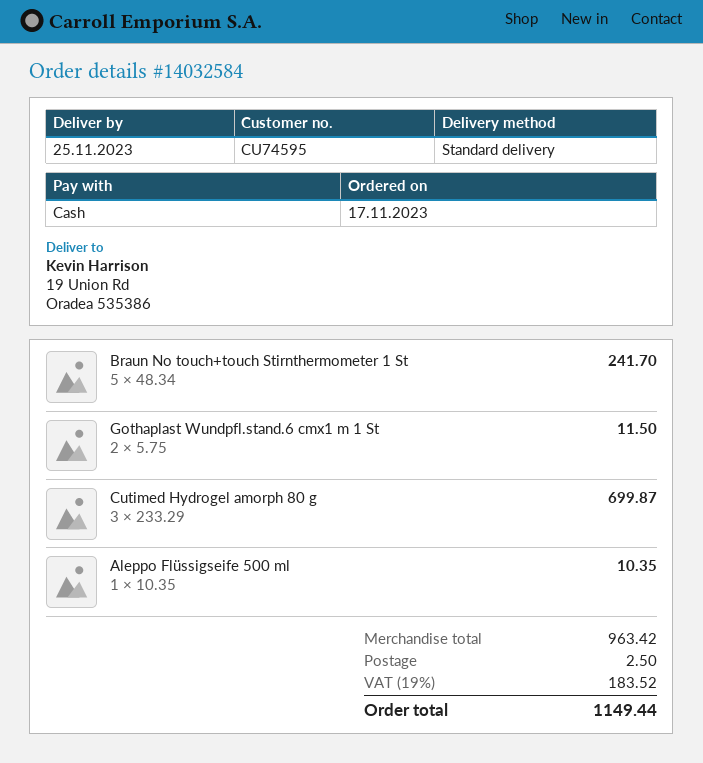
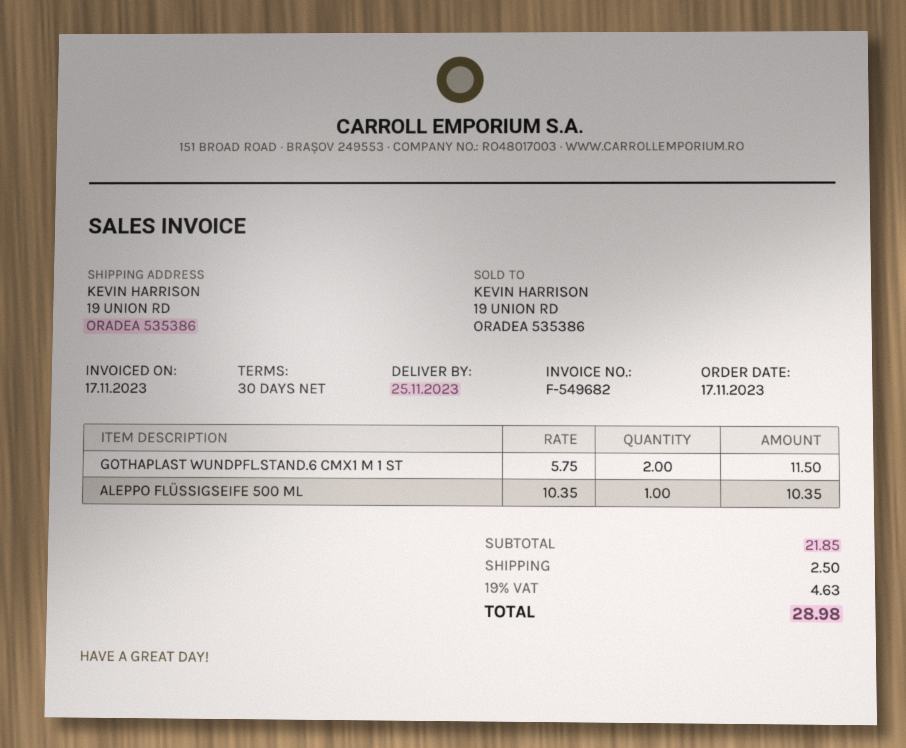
Braun No touch+touch Stirnthermometer 1 St: 5 x 48.34 = 241.70 -> none
Cutimed Hydrogel amorph 80 g: 3 x 233.29 = 699.87 -> none
subtotal: 963.42 -> 21.85
tax: 19% = 183.52 -> 19% = 4.63
total: 1149.44 -> 28.98

